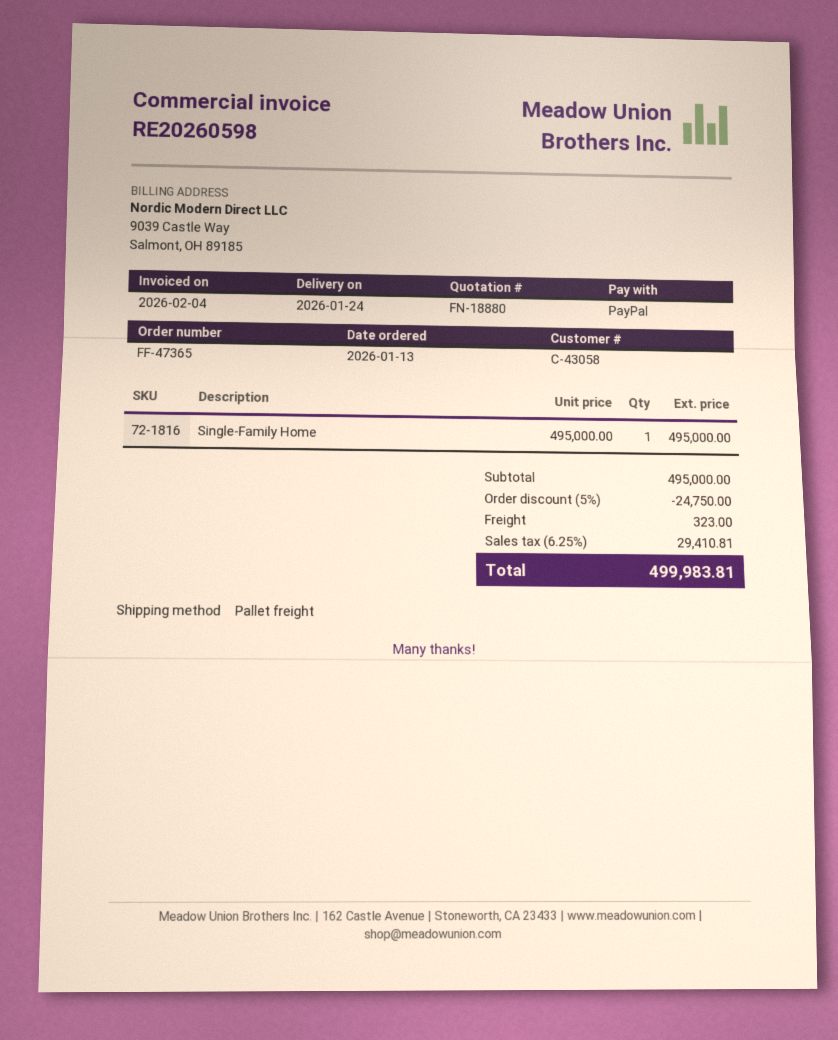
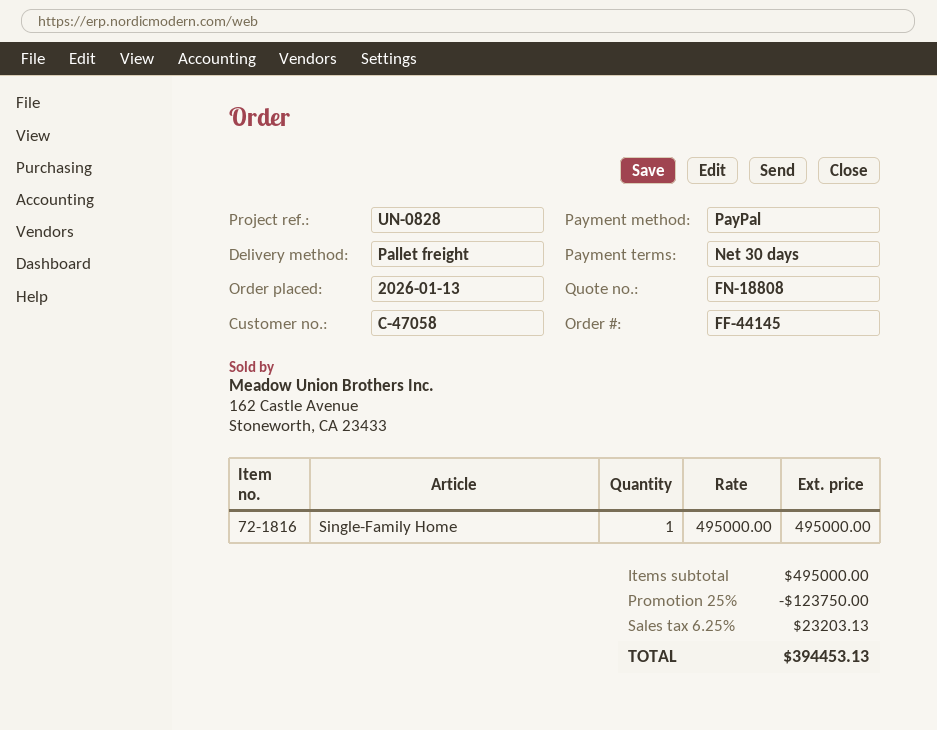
quote number: FN-18880 -> FN-18808
order number: FF-47365 -> FF-44145
customer number: C-43058 -> C-47058
discount: 5% = 24750.00 -> 25% = 123750.00
shipping: 323.00 -> none
tax: 6.25% = 29410.81 -> 6.25% = 23203.13
total: 499983.81 -> 394453.13

